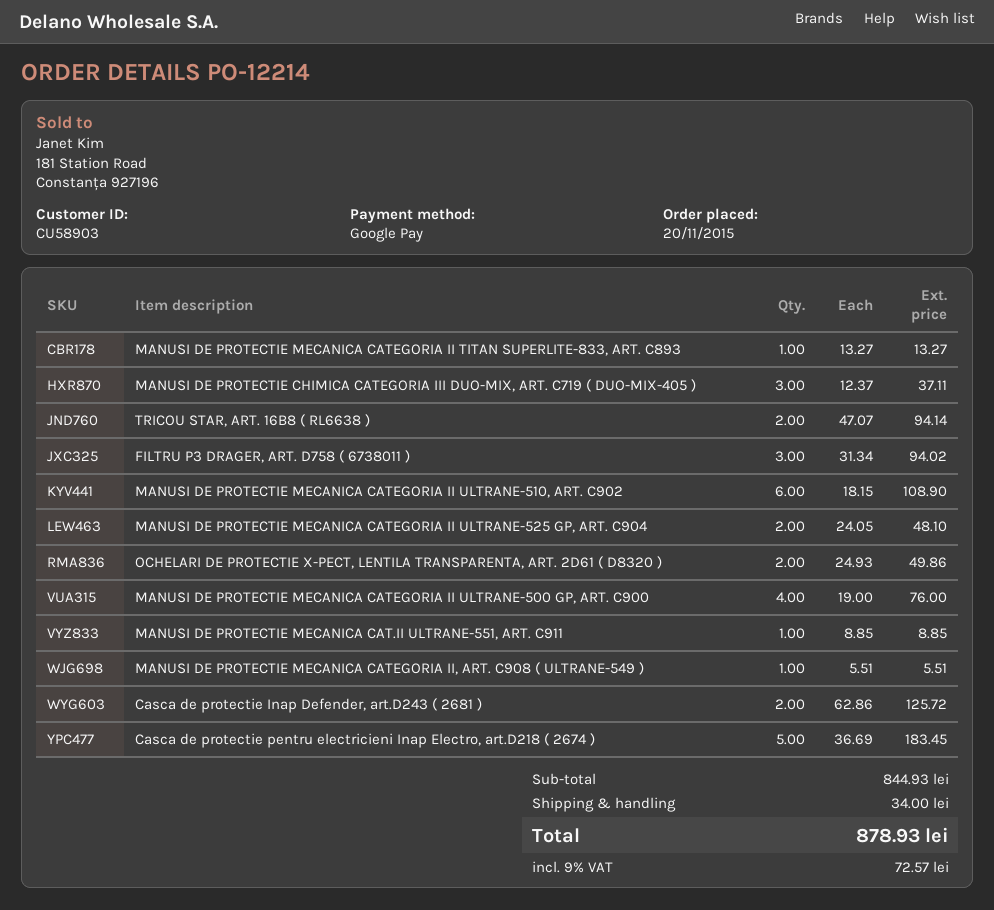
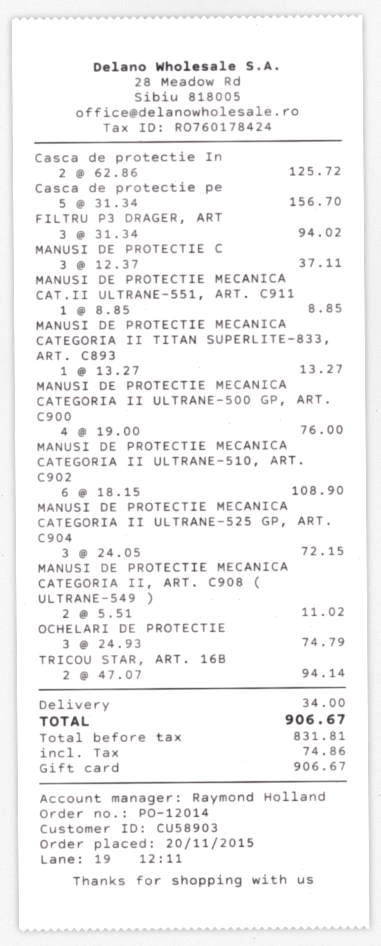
order number: PO-12214 -> PO-12014
payment method: Google Pay -> gift card
MANUSI DE PROTECTIE MECANICA CATEGORIA II ULTRANE-525 GP, ART. C904: 2 x 24.05 = 48.10 -> 3 x 24.05 = 72.15
OCHELARI DE PROTECTIE X-PECT, LENTILA TRANSPARENTA, ART. 2D61 ( D8320 ): 2 x 24.93 = 49.86 -> 3 x 24.93 = 74.79
MANUSI DE PROTECTIE MECANICA CATEGORIA II, ART. C908 ( ULTRANE-549 ): 1 x 5.51 = 5.51 -> 2 x 5.51 = 11.02
Casca de protectie pentru electricieni Inap Electro, art.D218 ( 2674 ): 5 x 36.69 = 183.45 -> 5 x 31.34 = 156.70
tax: 72.57 -> 74.86
total: 878.93 -> 906.67

